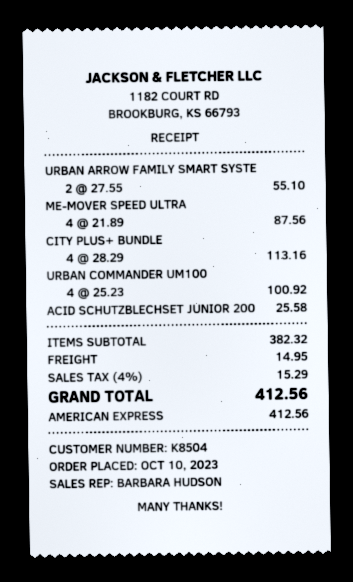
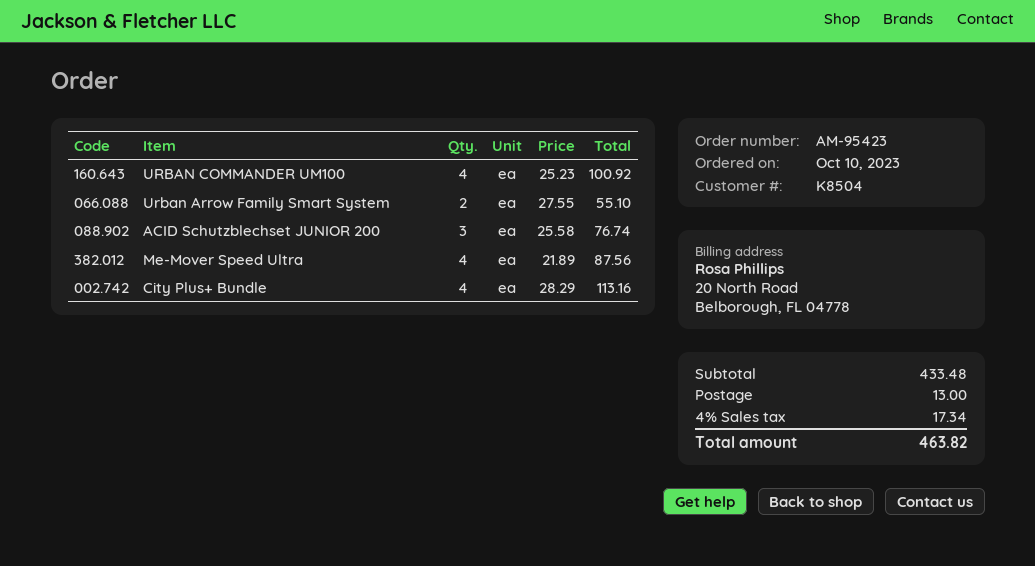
ACID SCHUTZBLECHSET JUNIOR 200: 1 x 25.58 = 25.58 -> 3 x 25.58 = 76.74
subtotal: 382.32 -> 433.48
shipping: 14.95 -> 13.00
tax: 4% = 15.29 -> 4% = 17.34
total: 412.56 -> 463.82

